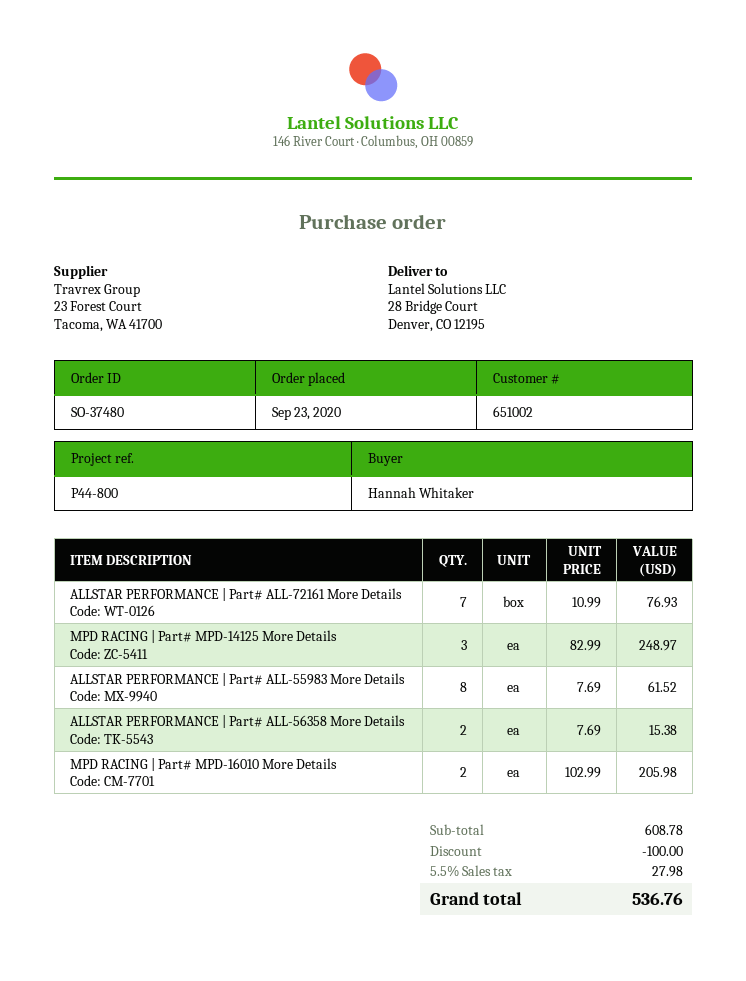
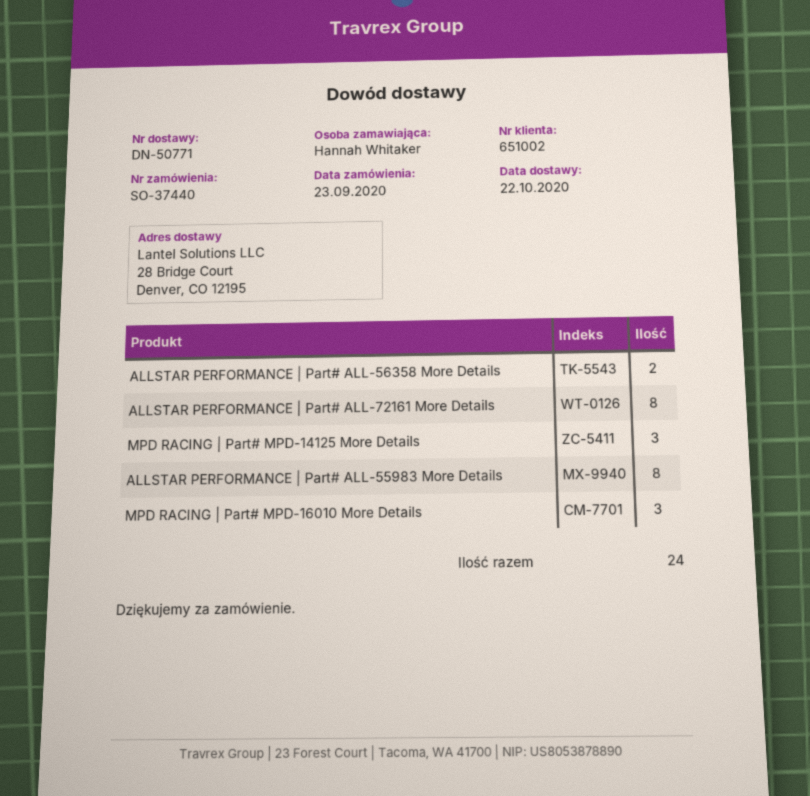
order number: SO-37480 -> SO-37440
ALLSTAR PERFORMANCE | Part# ALL-72161 More Details: 7 -> 8
MPD RACING | Part# MPD-16010 More Details: 2 -> 3

